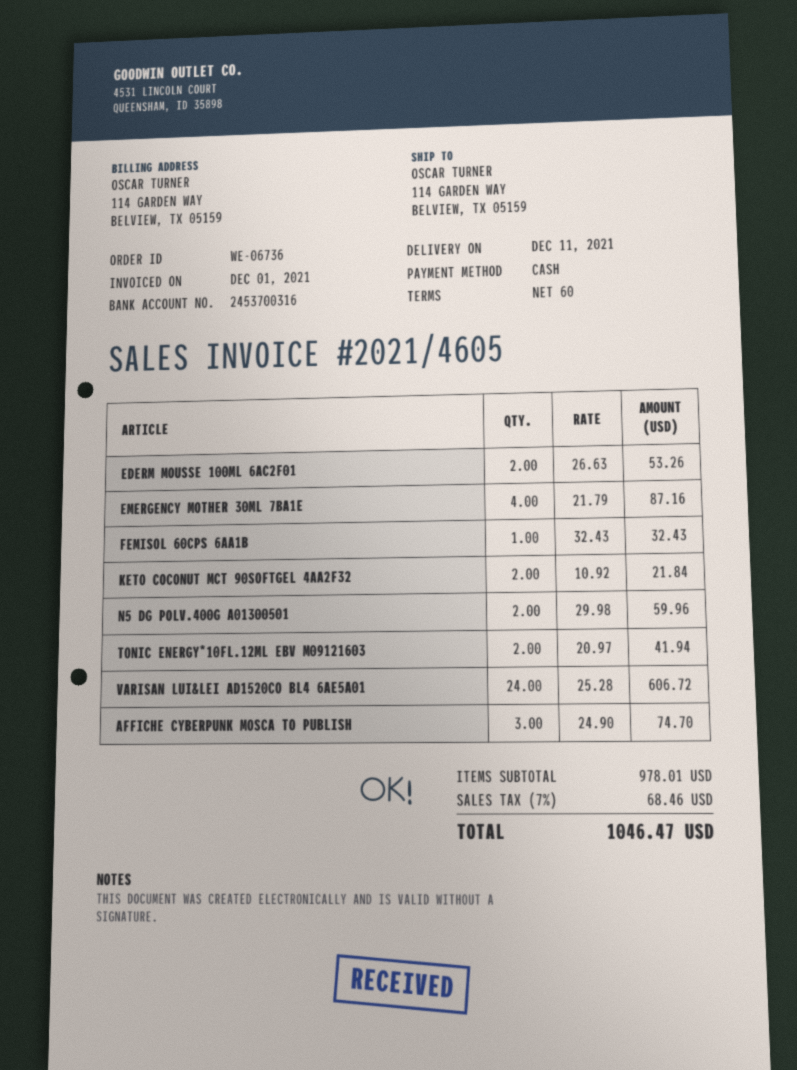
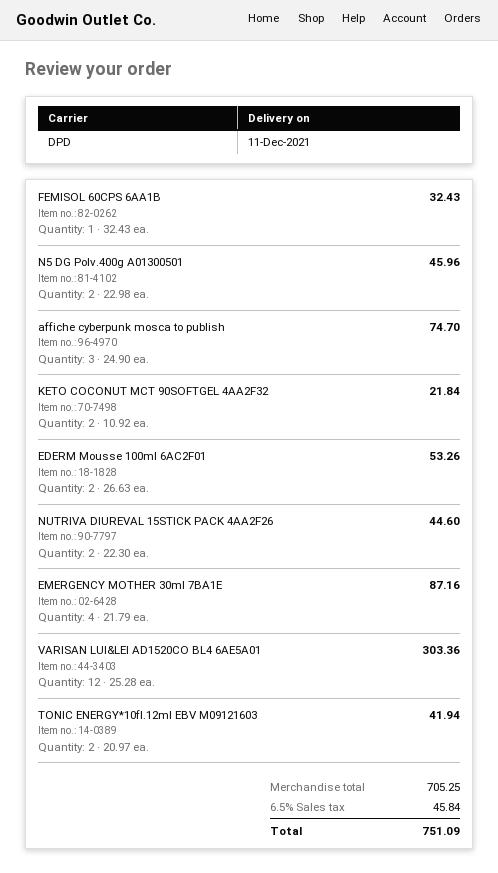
N5 DG POLV.400G A01300501: 2 x 29.98 = 59.96 -> 2 x 22.98 = 45.96
VARISAN LUI&LEI AD1520CO BL4 6AE5A01: 24 x 25.28 = 606.72 -> 12 x 25.28 = 303.36
NUTRIVA DIUREVAL 15STICK PACK 4AA2F26: none -> 2 x 22.30 = 44.60
subtotal: 978.01 -> 705.25
tax: 7% = 68.46 -> 6.5% = 45.84
total: 1046.47 -> 751.09

